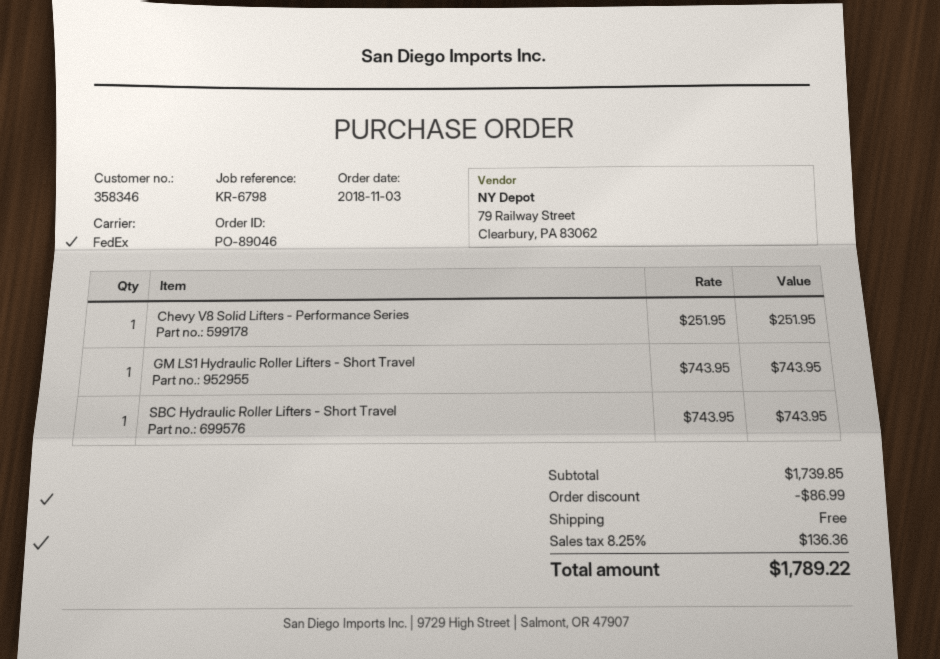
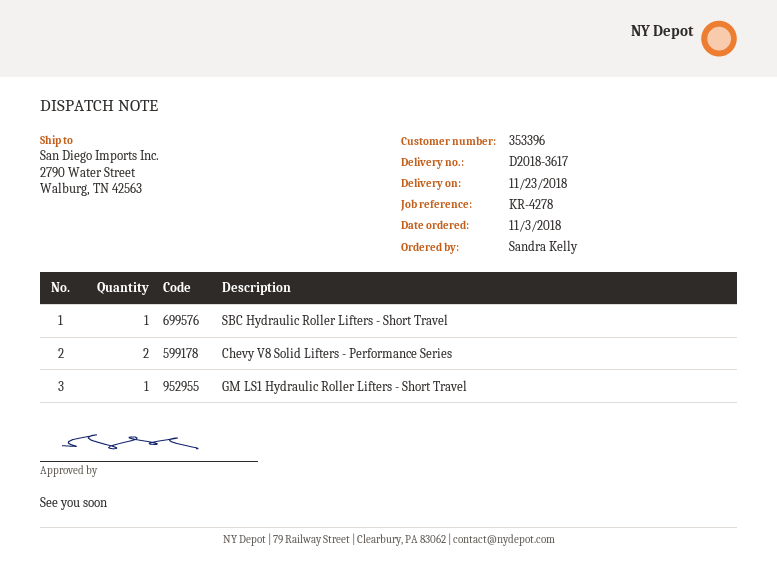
customer number: 358346 -> 353396
reference: KR-6798 -> KR-4278
Chevy V8 Solid Lifters - Performance Series: 1 -> 2

